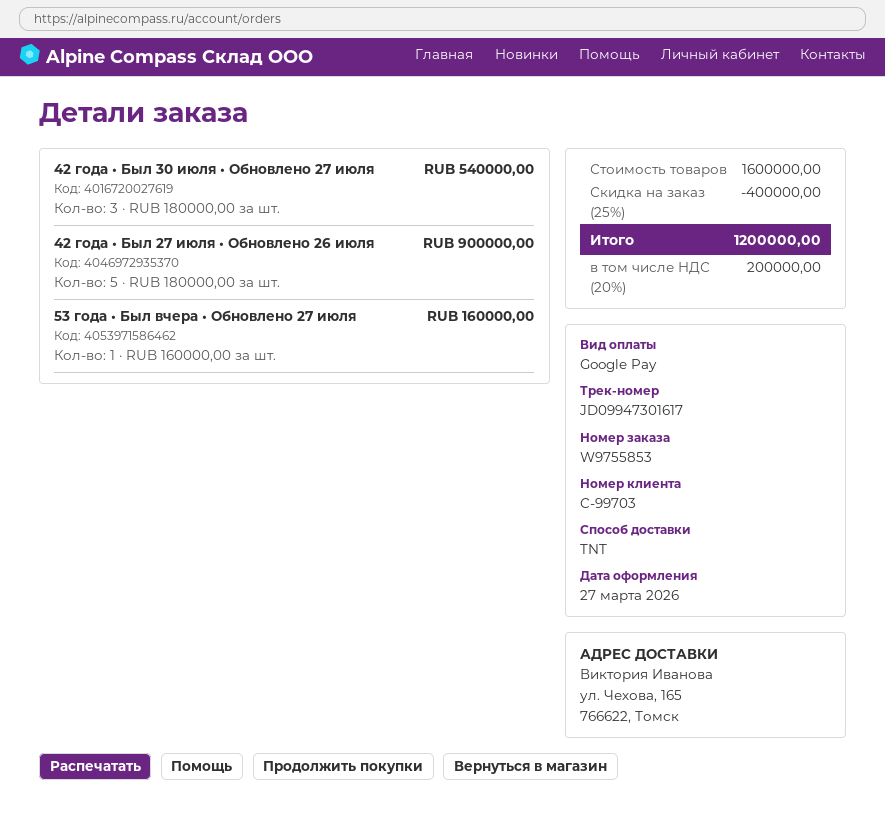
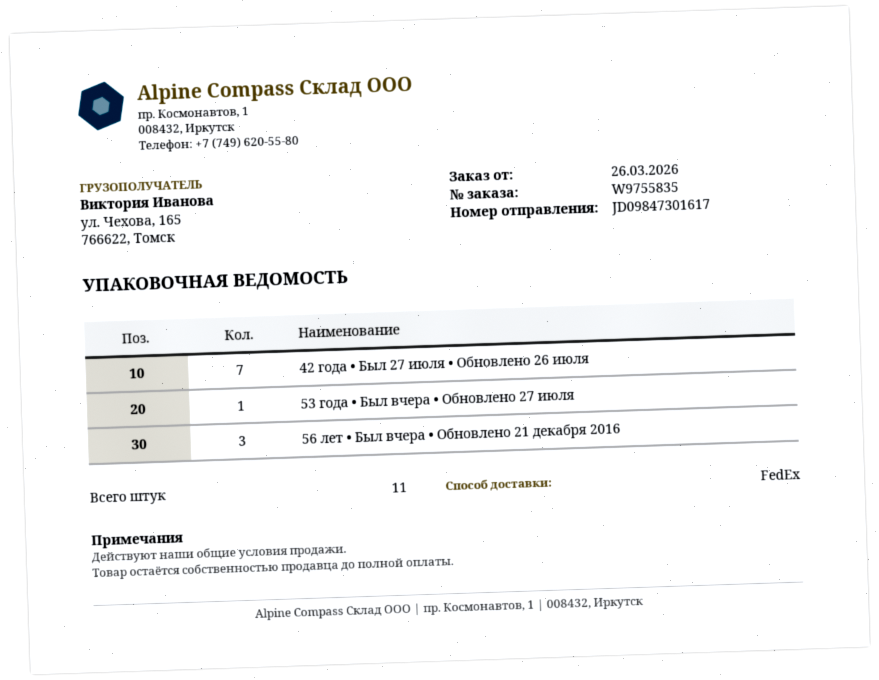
order number: W9755853 -> W9755835
order date: 2026-03-27 -> 2026-03-26
shipping method: TNT -> FedEx
tracking number: JD09947301617 -> JD09847301617
42 года • Был 30 июля • Обновлено 27 июля: 3 -> none
42 года • Был 27 июля • Обновлено 26 июля: 5 -> 7
56 лет • Был вчера • Обновлено 21 декабря 2016: none -> 3

